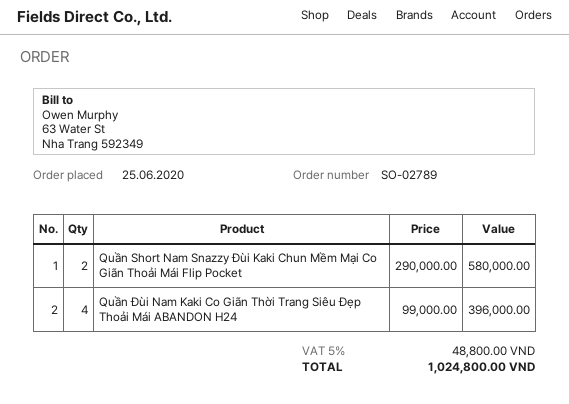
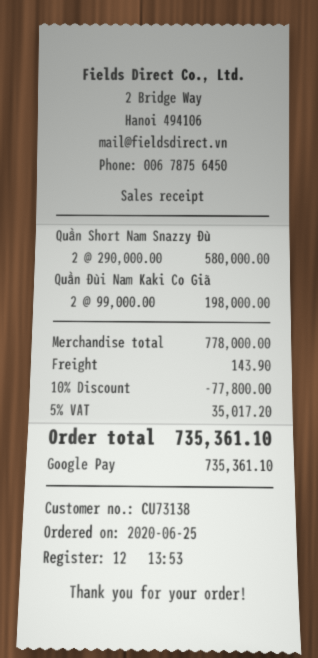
Quần Đùi Nam Kaki Co Giãn Thời Trang Siêu Đẹp Thoải Mái ABANDON H24: 4 x 99000.00 = 396000.00 -> 2 x 99000.00 = 198000.00
discount: none -> 10% = 77800.00
shipping: none -> 143.90
tax: 5% = 48800.00 -> 5% = 35017.20
total: 1024800.00 -> 735361.10

